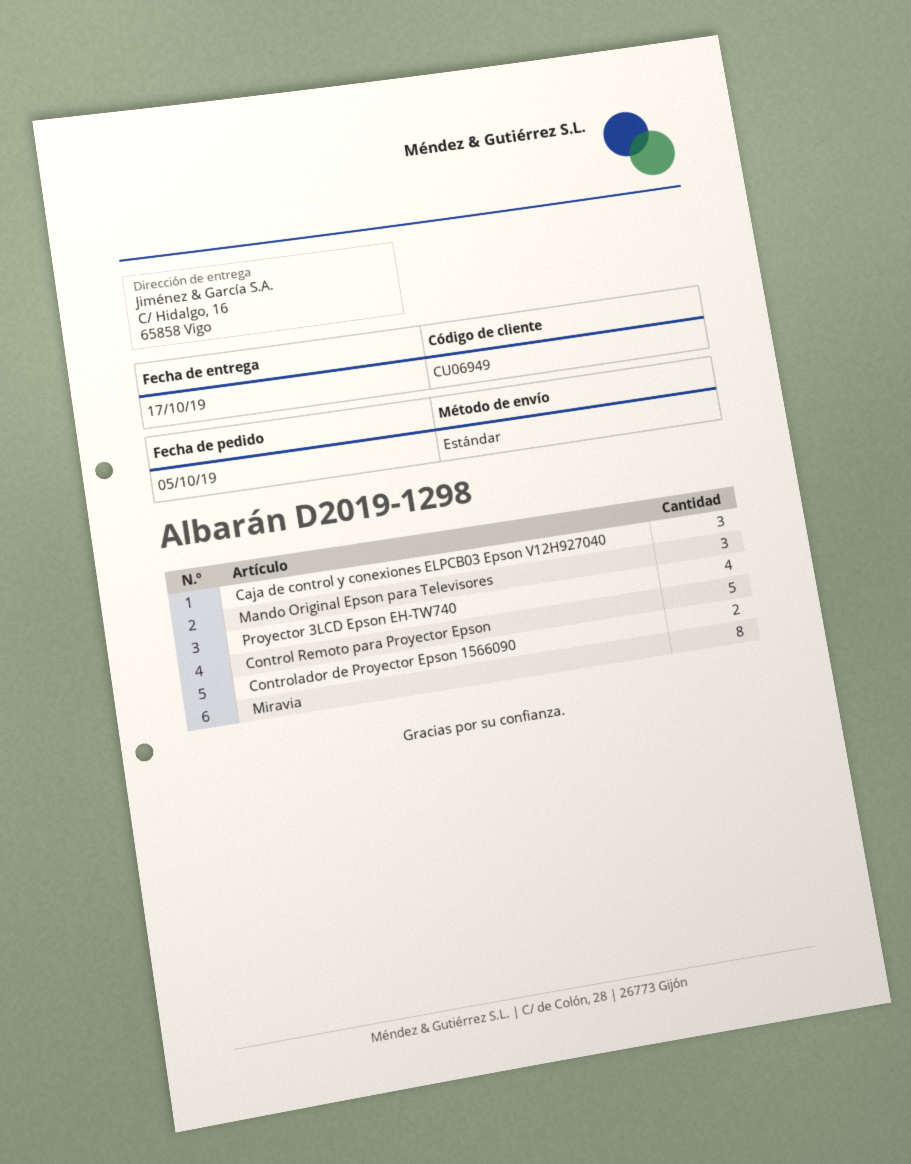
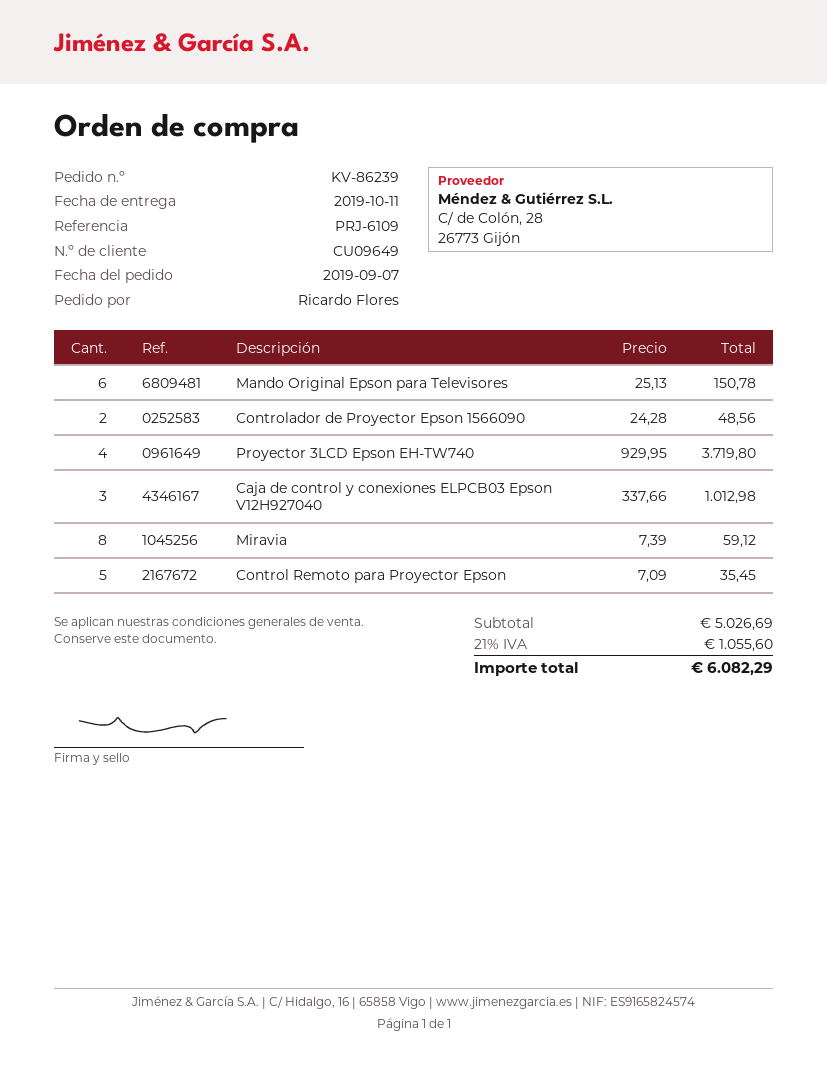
order date: 2019-10-05 -> 2019-09-07
delivery date: 2019-10-17 -> 2019-10-11
customer number: CU06949 -> CU09649
Mando Original Epson para Televisores: 3 -> 6

